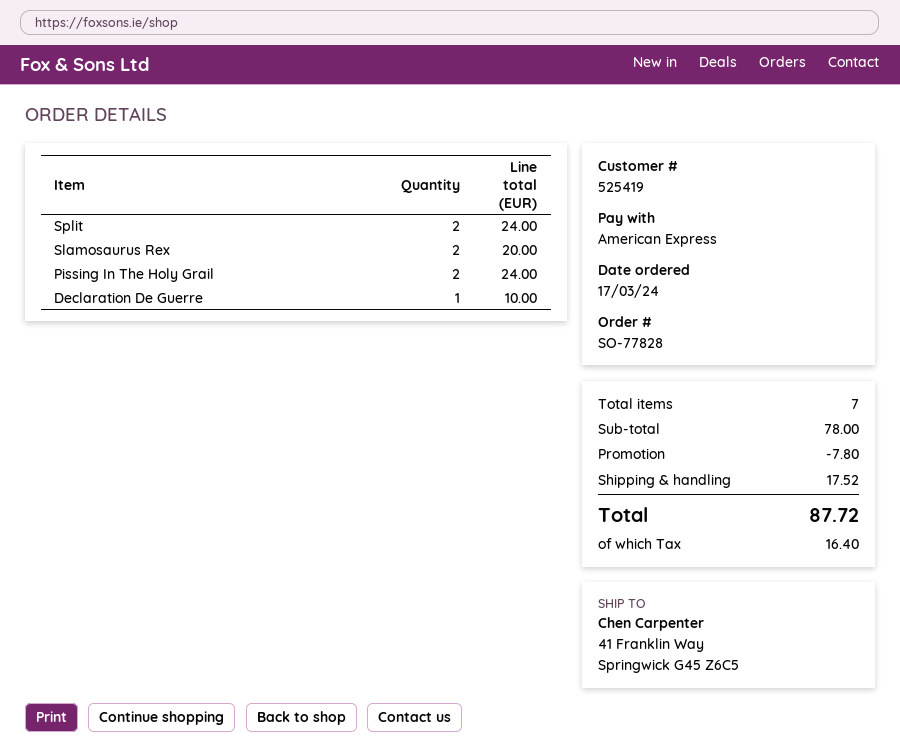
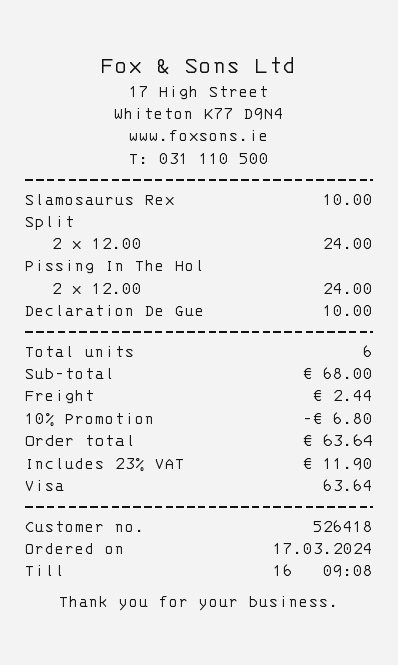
customer number: 525419 -> 526418
payment method: American Express -> Visa
Slamosaurus Rex: 2 for 20.00 -> 1 for 10.00
total quantity: 7 -> 6
subtotal: 78.00 -> 68.00
discount: 7.80 -> 6.80
shipping: 17.52 -> 2.44
tax: 16.40 -> 11.90
total: 87.72 -> 63.64

